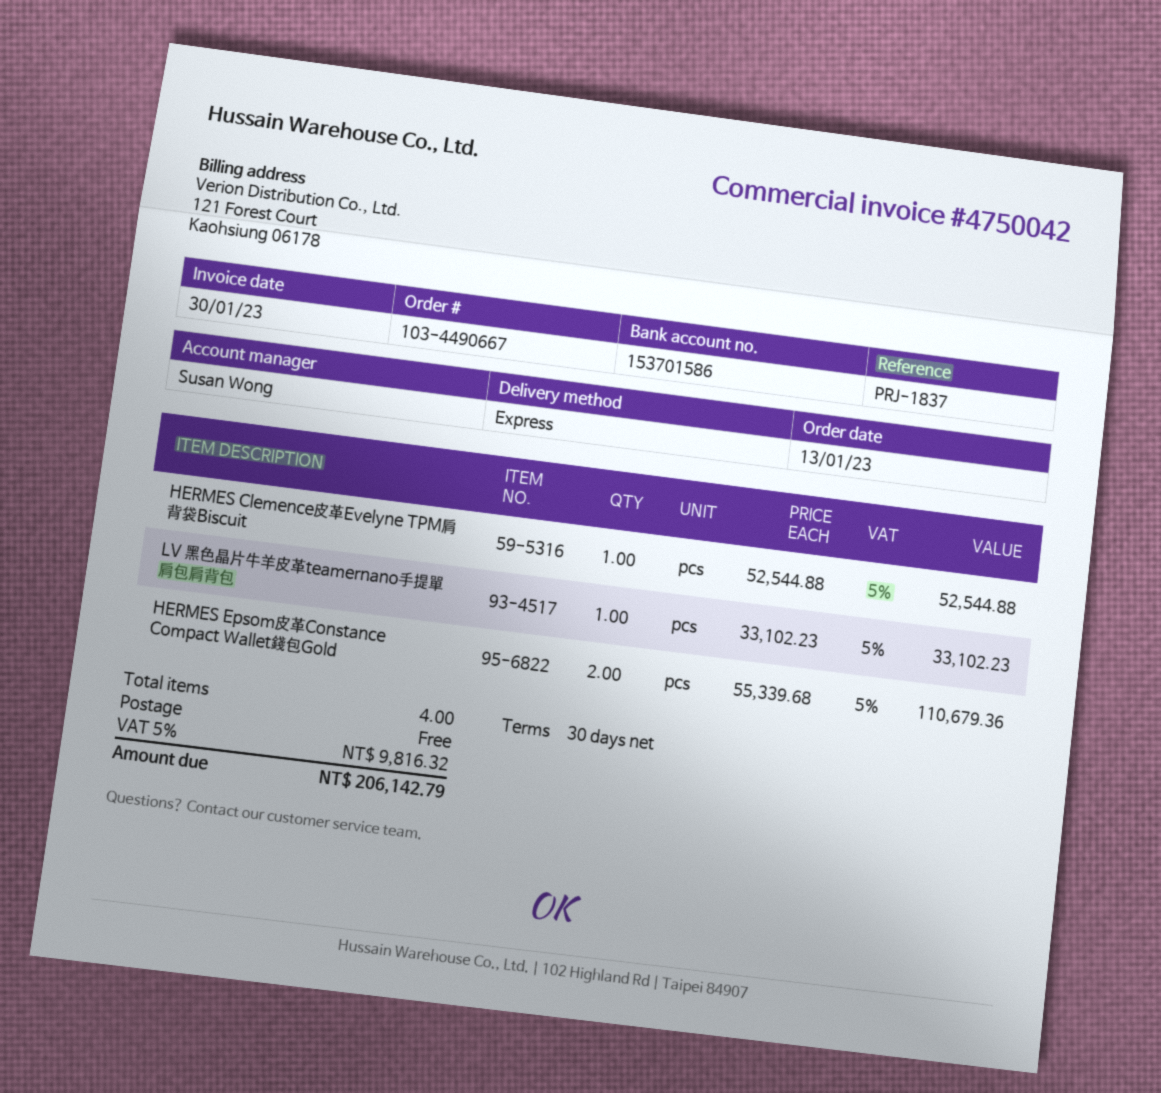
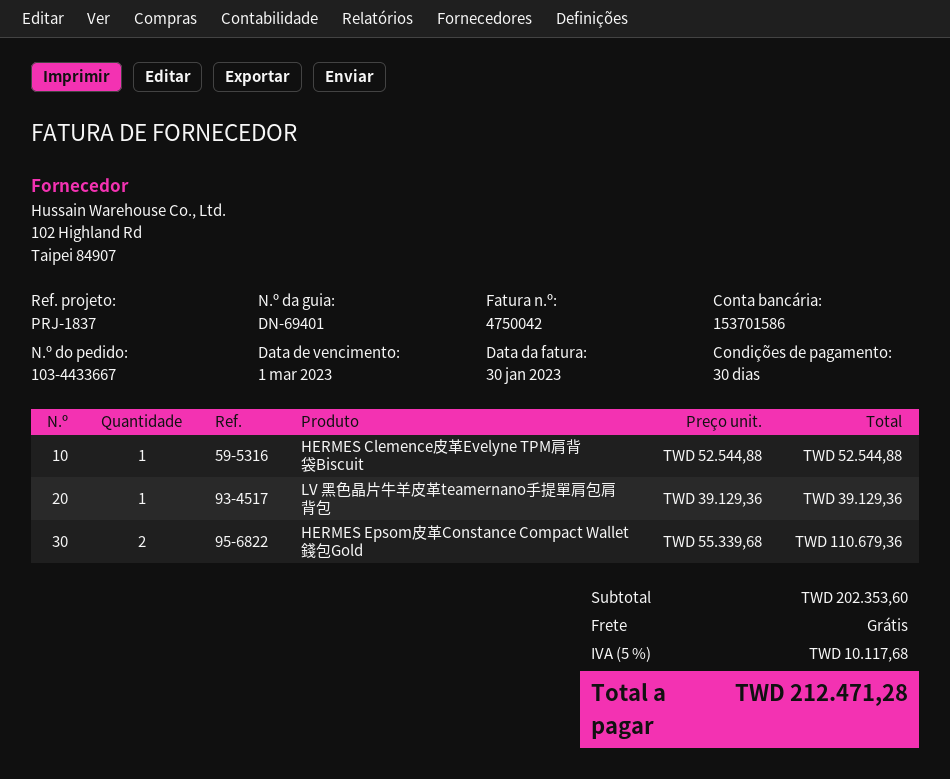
order number: 103-4490667 -> 103-4433667
LV 黑色晶片牛羊皮革teamernano手提單肩包肩背包: 1 x 33102.23 = 33102.23 -> 1 x 39129.36 = 39129.36
tax: 5% = 9816.32 -> 5% = 10117.68
total: 206142.79 -> 212471.28

